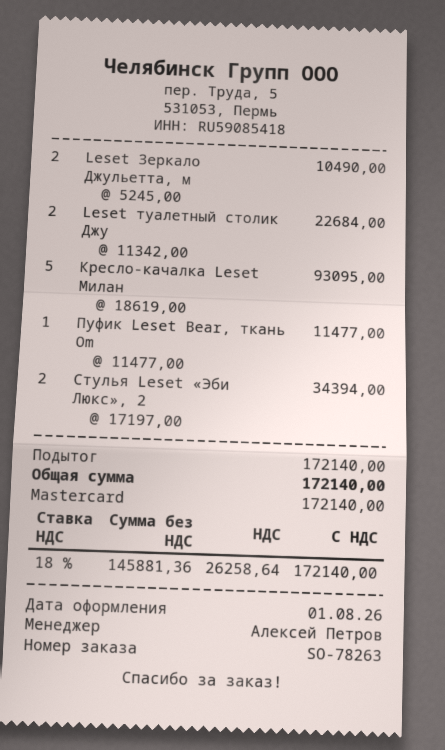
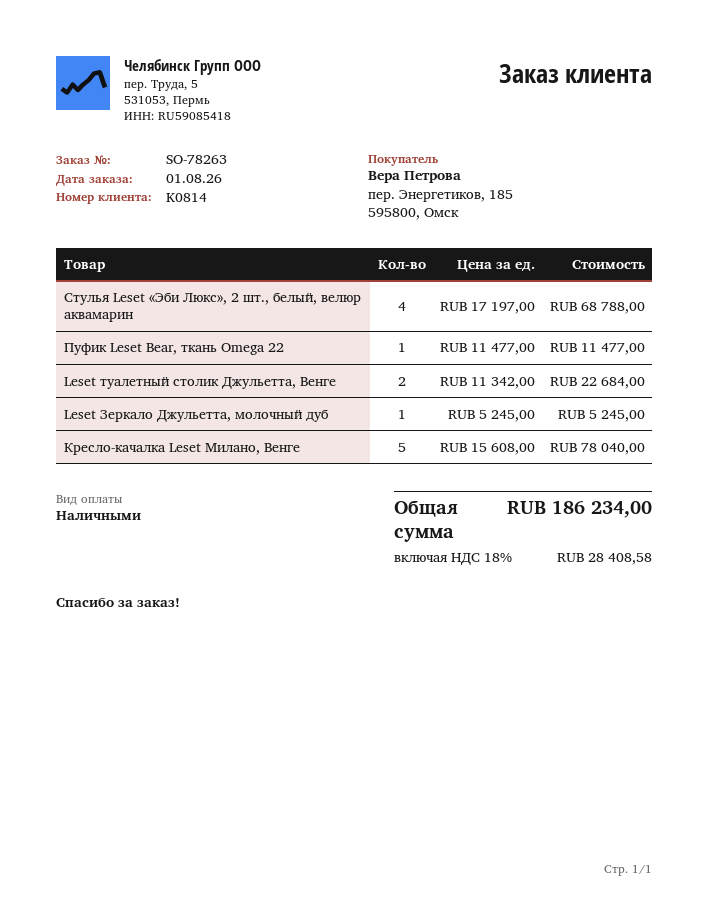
payment method: Mastercard -> cash
Leset Зеркало Джульетта, м: 2 x 5245.00 = 10490.00 -> 1 x 5245.00 = 5245.00
Кресло-качалка Leset Милан: 5 x 18619.00 = 93095.00 -> 5 x 15608.00 = 78040.00
Стулья Leset «Эби Люкс», 2: 2 x 17197.00 = 34394.00 -> 4 x 17197.00 = 68788.00
tax: 18% = 26258.64 -> 18% = 28408.58
total: 172140.00 -> 186234.00

